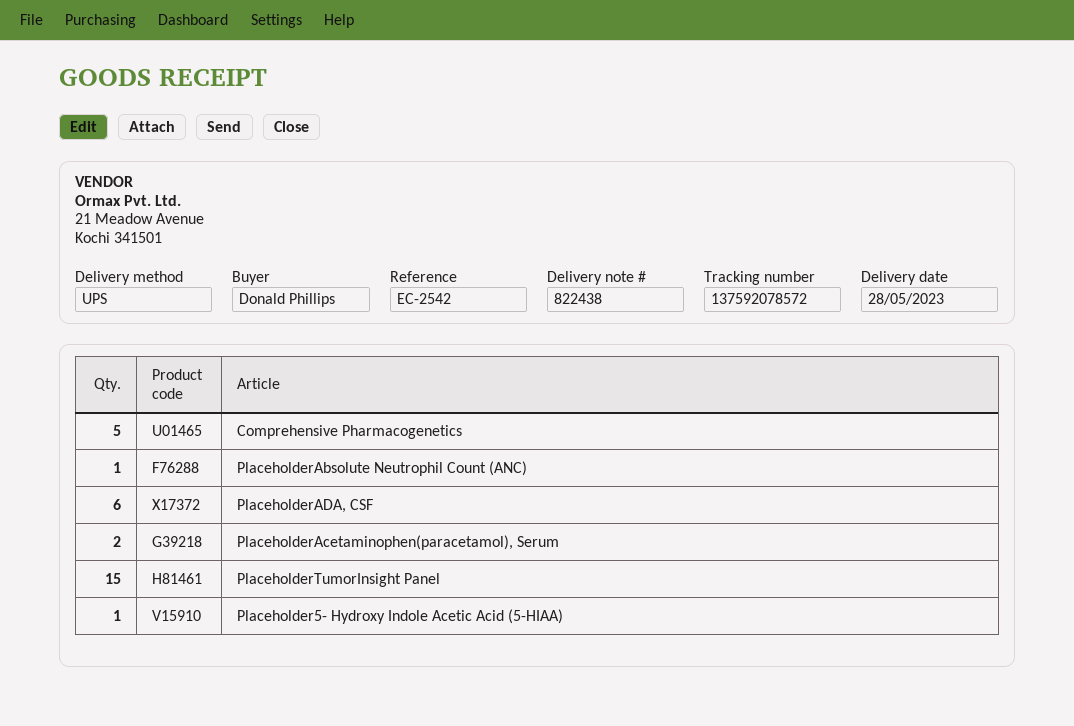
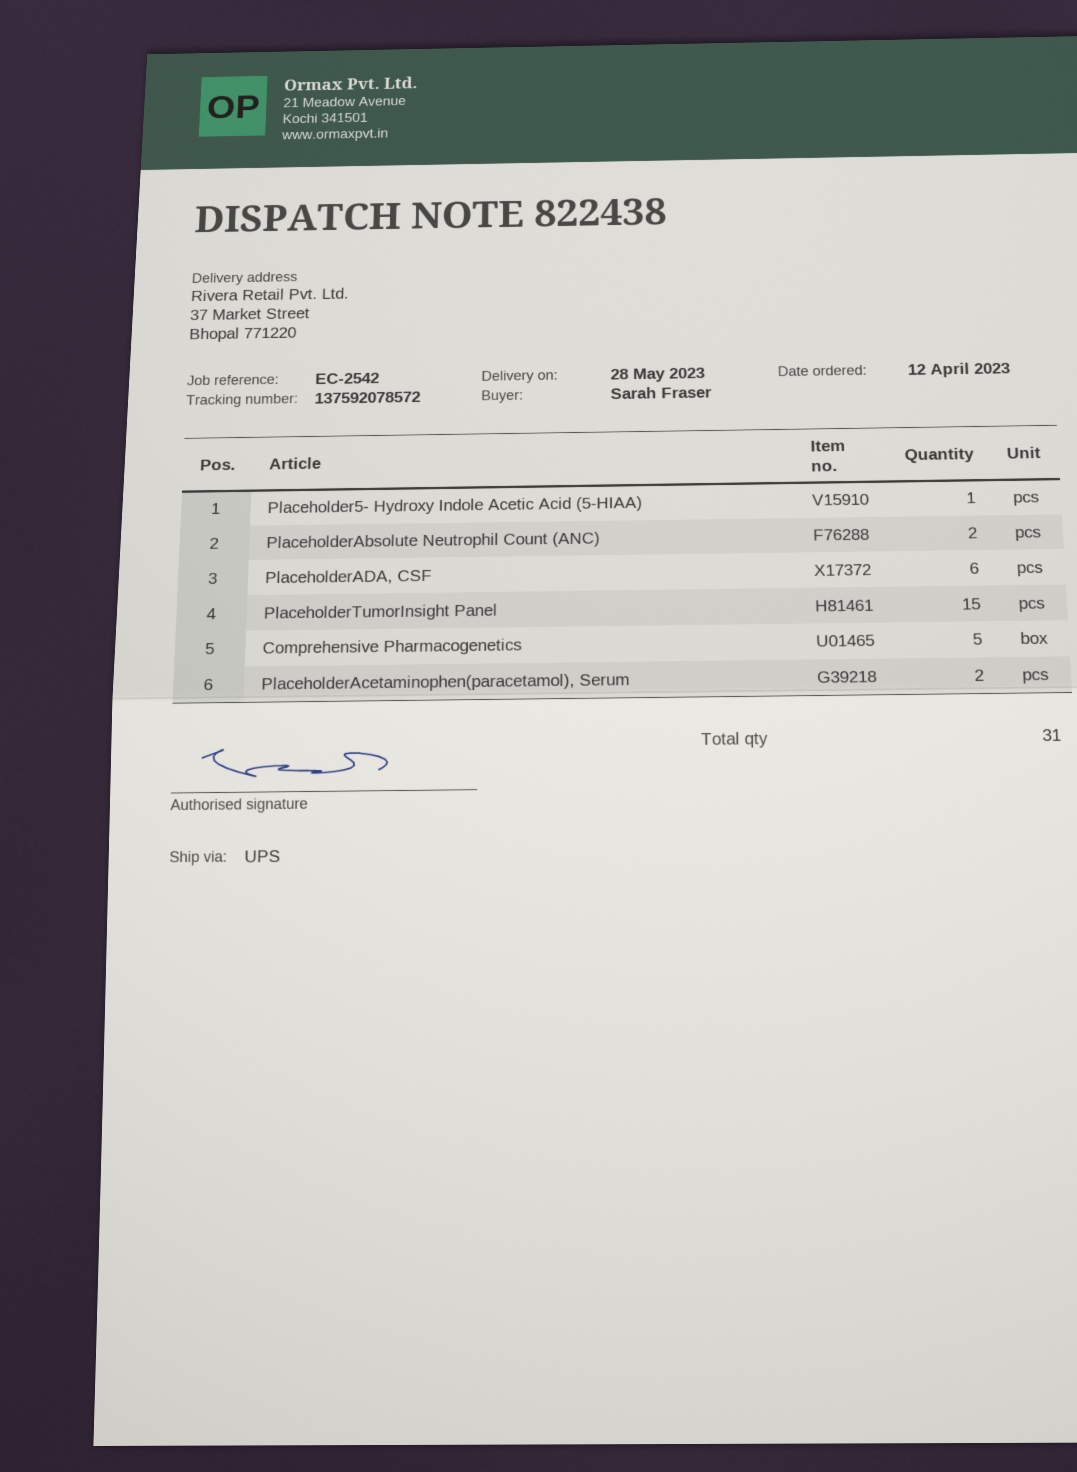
ordered by: Donald Phillips -> Sarah Fraser
PlaceholderAbsolute Neutrophil Count (ANC): 1 -> 2

